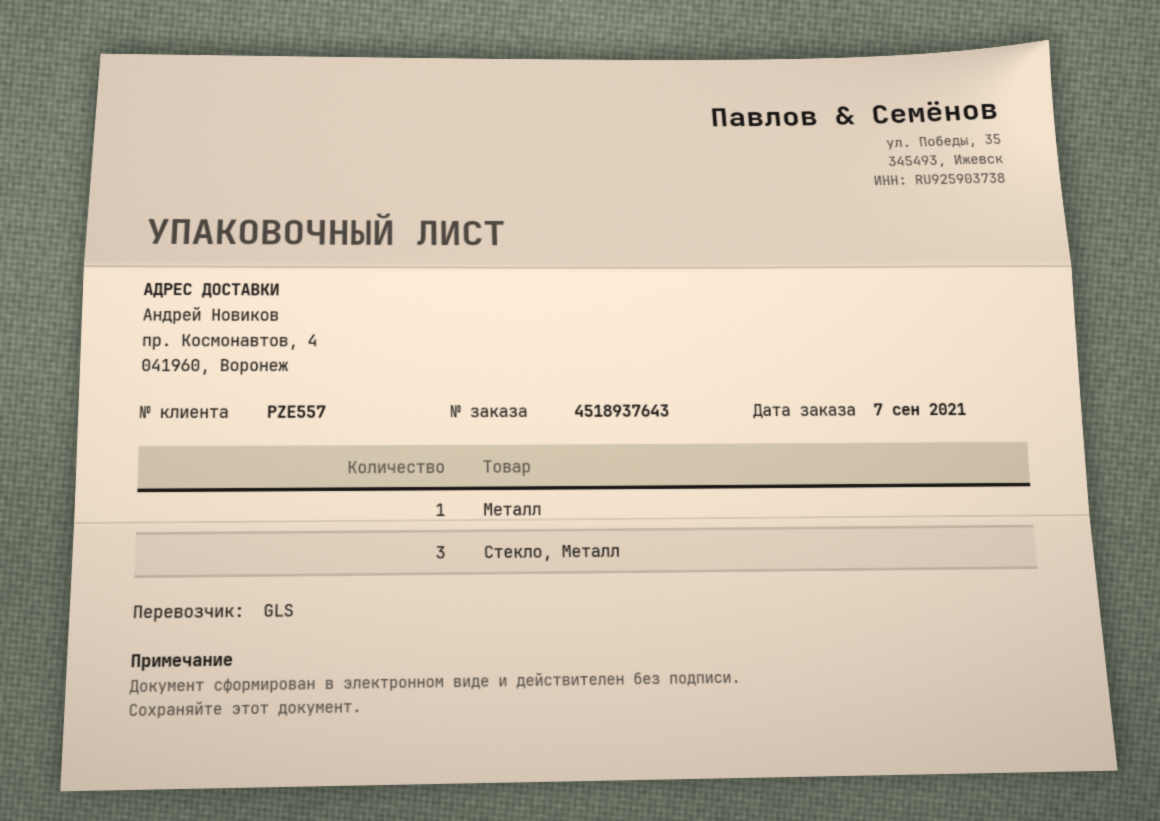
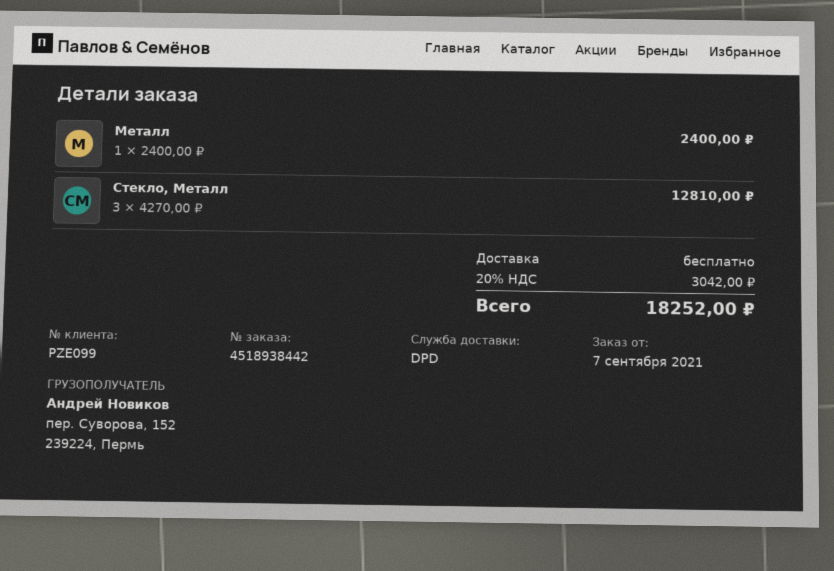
order number: 4518937643 -> 4518938442
customer number: PZE557 -> PZE099
shipping method: GLS -> DPD
ship to: пр. Космонавтов, 4, 041960, Воронеж -> пер. Суворова, 152, 239224, Пермь

